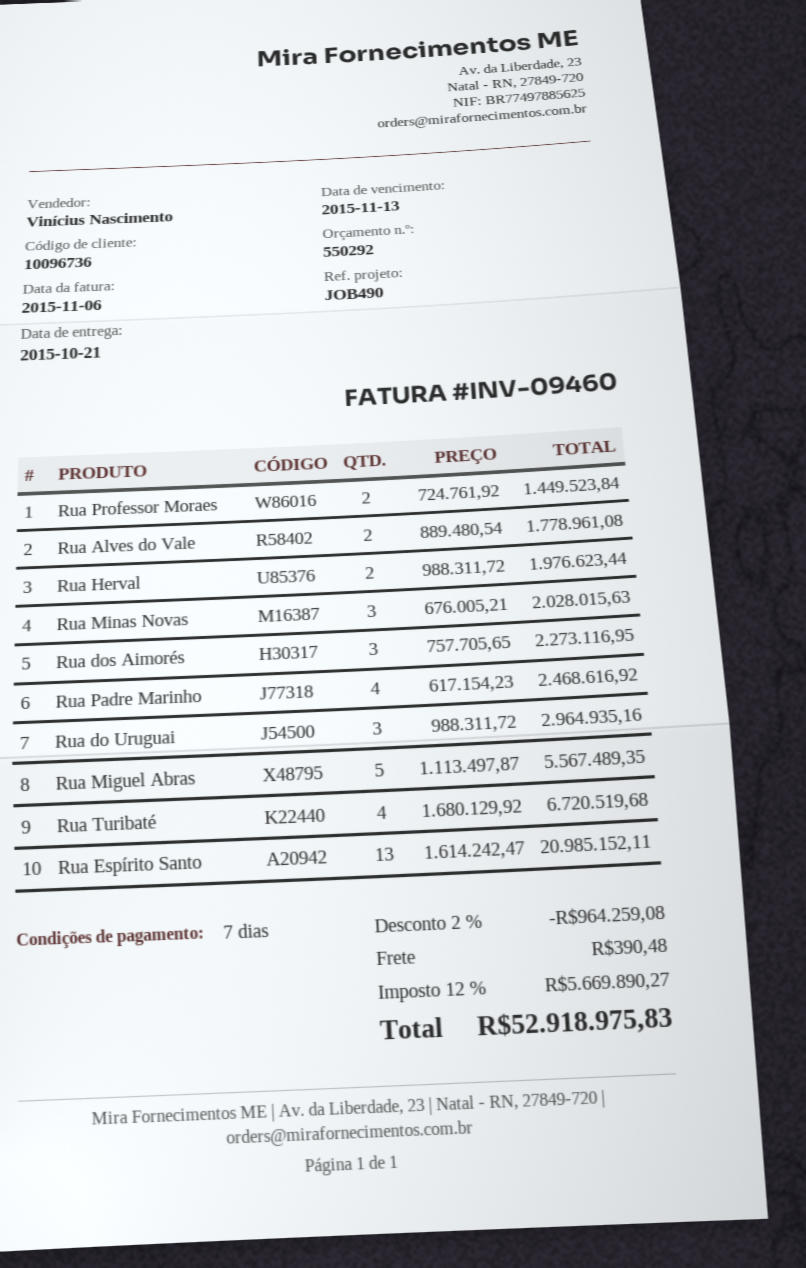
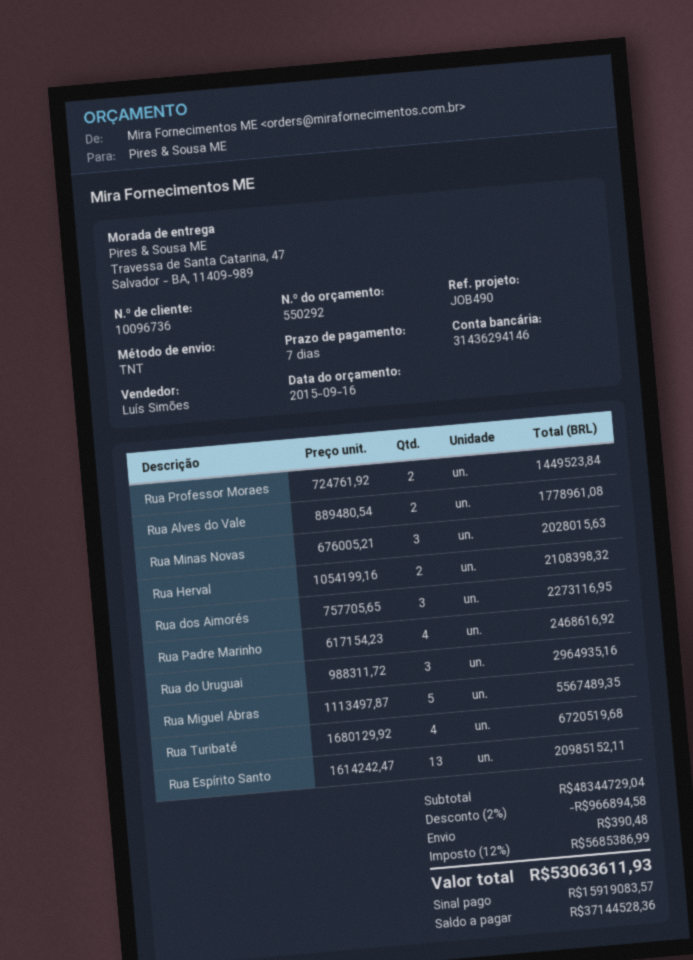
sales rep: Vinícius Nascimento -> Luís Simões
Rua Herval: 2 x 988311.72 = 1976623.44 -> 2 x 1054199.16 = 2108398.32
discount: 2% = 964259.08 -> 2% = 966894.58
tax: 12% = 5669890.27 -> 12% = 5685386.99
total: 52918975.83 -> 53063611.93

